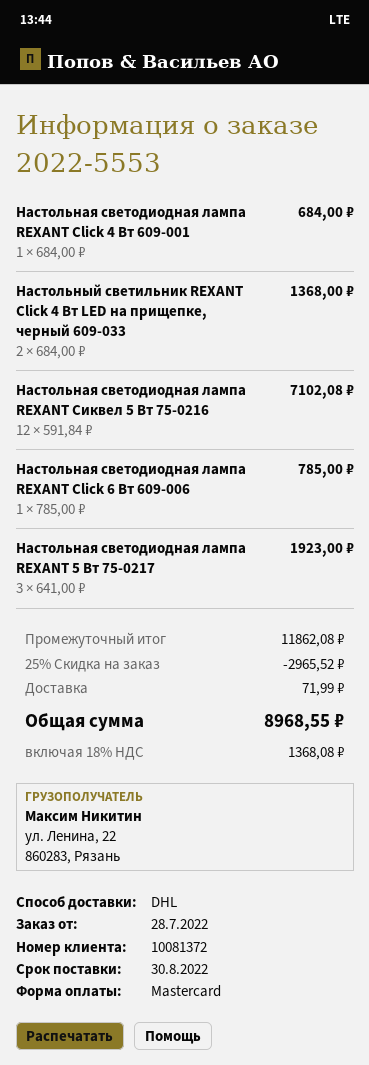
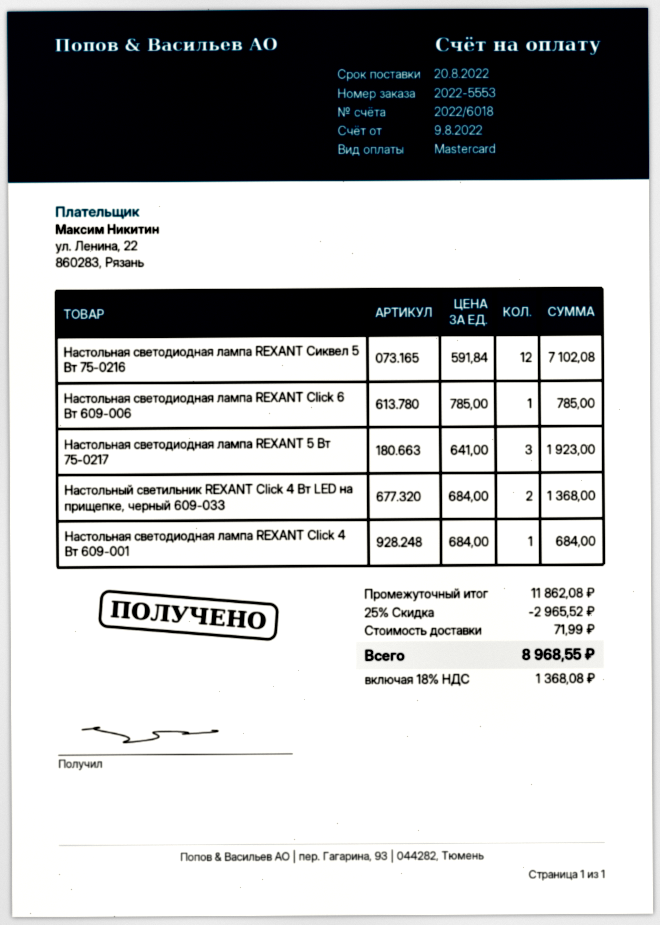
delivery date: 2022-08-30 -> 2022-08-20

